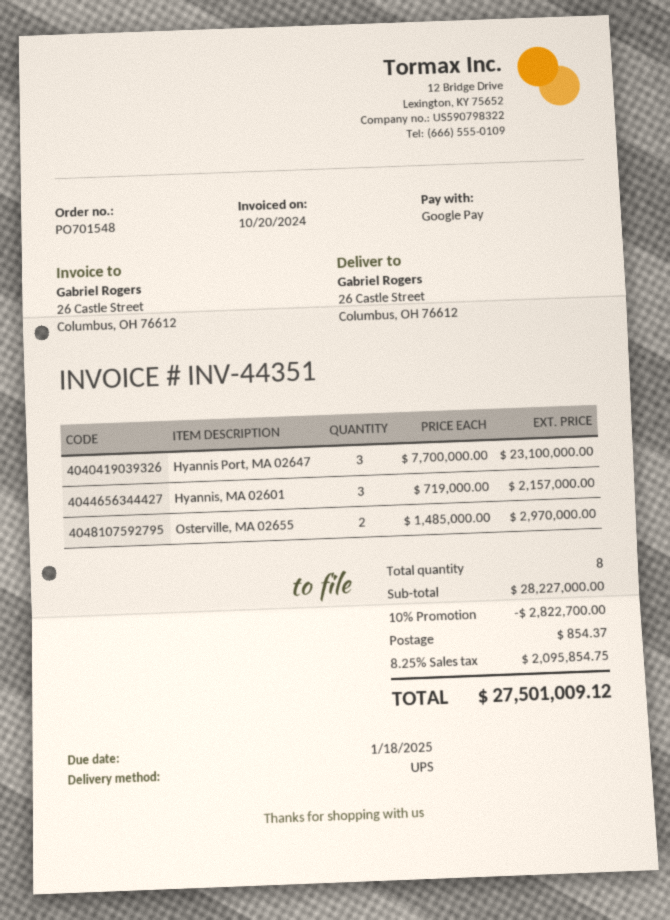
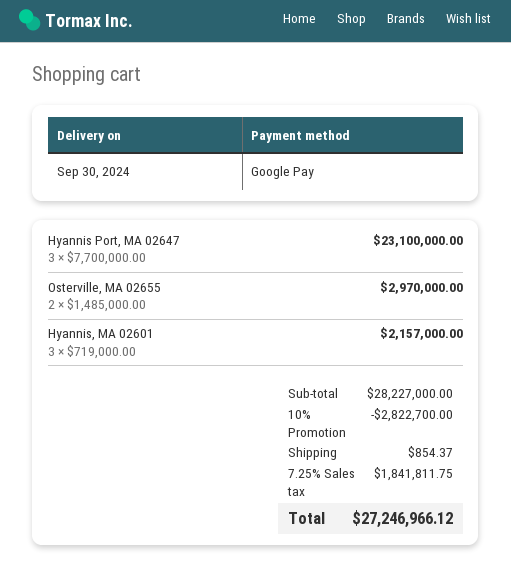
tax: 8.25% = 2095854.75 -> 7.25% = 1841811.75
total: 27501009.12 -> 27246966.12

